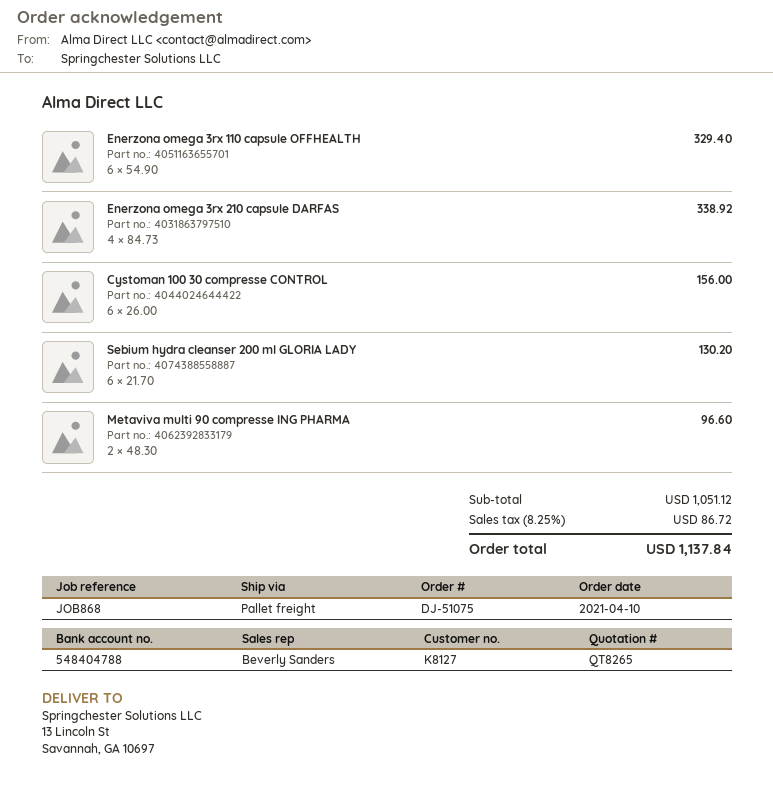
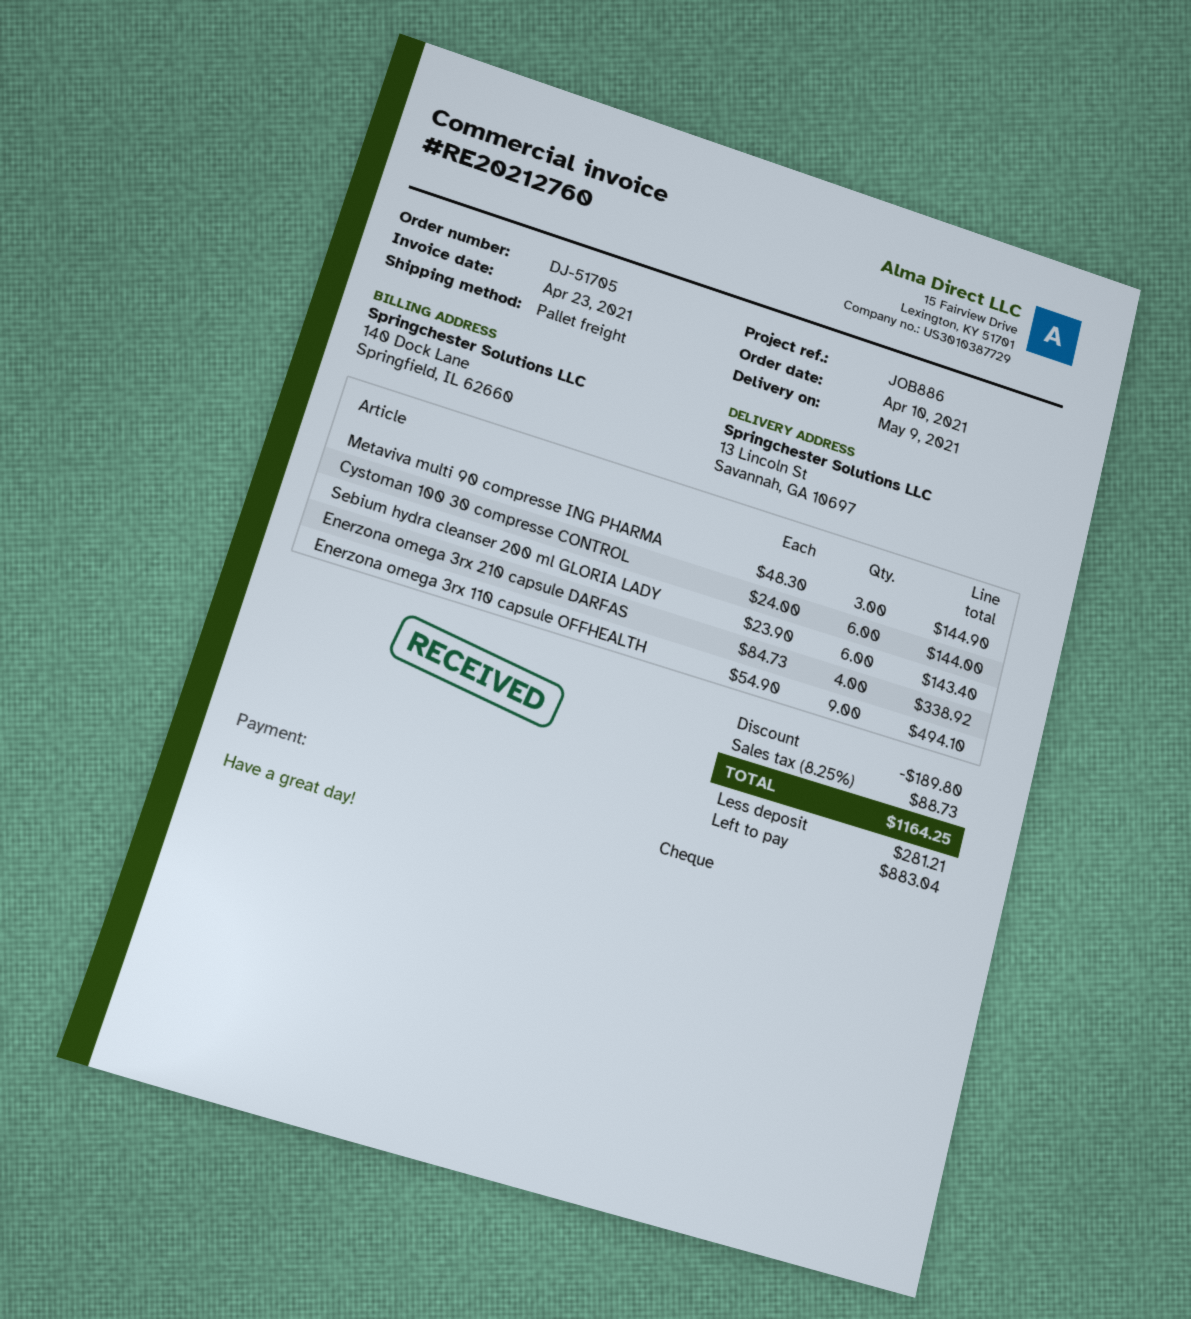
order number: DJ-51075 -> DJ-51705
reference: JOB868 -> JOB886
Enerzona omega 3rx 110 capsule OFFHEALTH: 6 x 54.90 = 329.40 -> 9 x 54.90 = 494.10
Cystoman 100 30 compresse CONTROL: 6 x 26.00 = 156.00 -> 6 x 24.00 = 144.00
Sebium hydra cleanser 200 ml GLORIA LADY: 6 x 21.70 = 130.20 -> 6 x 23.90 = 143.40
Metaviva multi 90 compresse ING PHARMA: 2 x 48.30 = 96.60 -> 3 x 48.30 = 144.90
discount: none -> 189.80
tax: 8.25% = 86.72 -> 8.25% = 88.73
total: 1137.84 -> 1164.25

